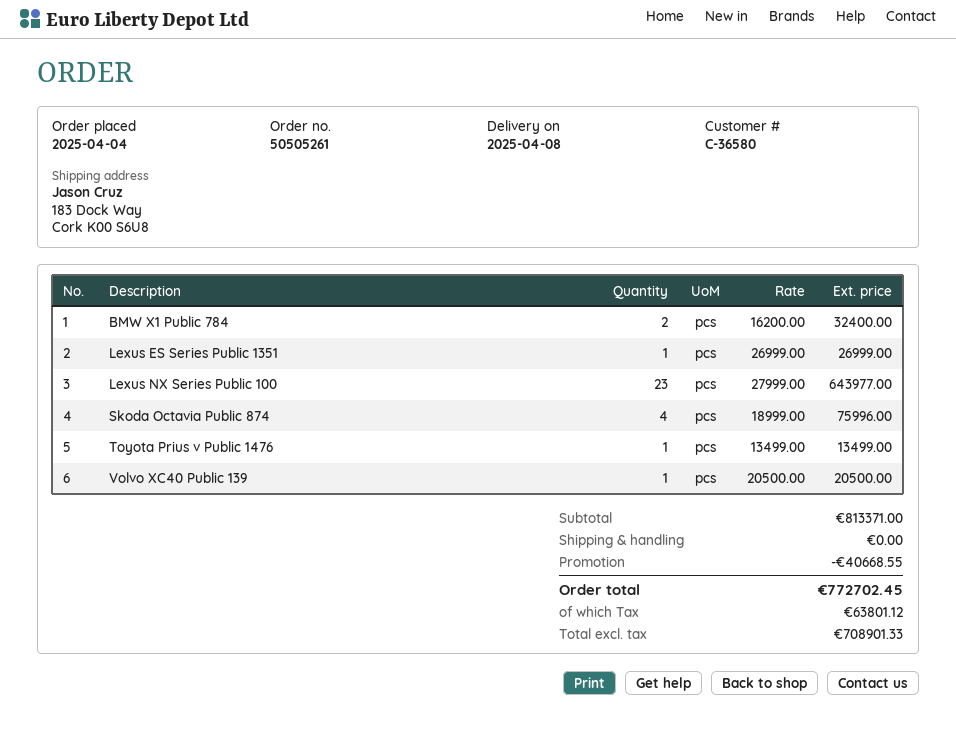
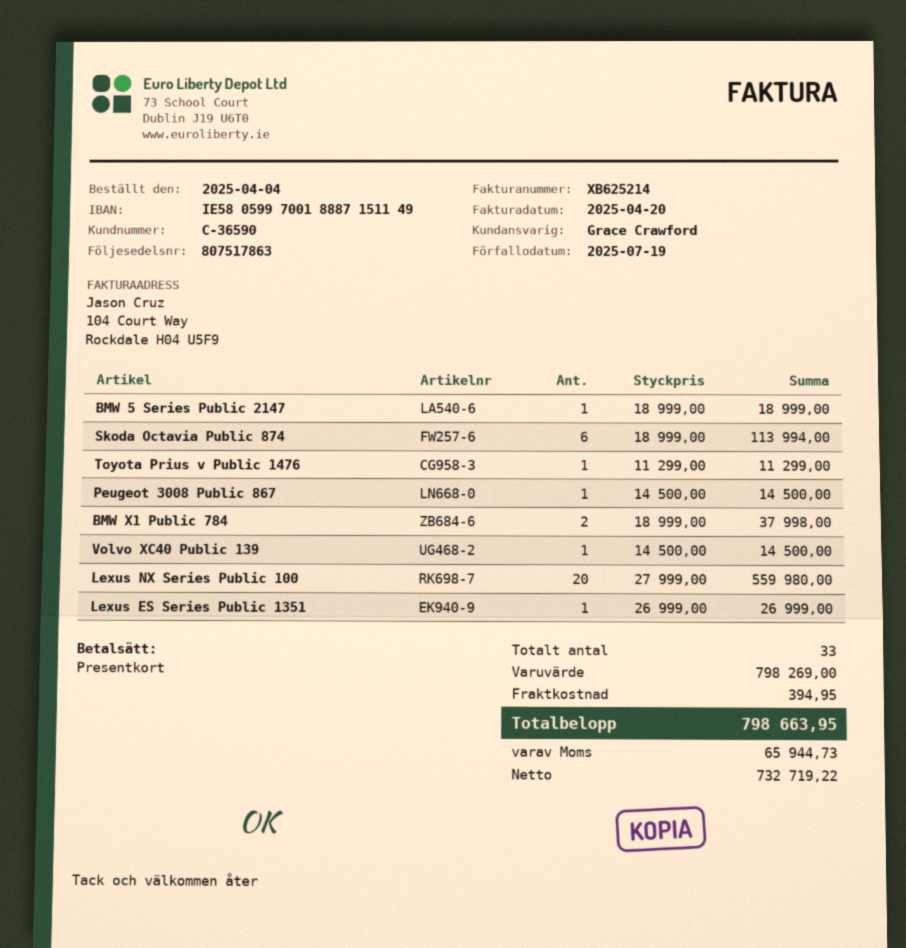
customer number: C-36580 -> C-36590
BMW X1 Public 784: 2 x 16200.00 = 32400.00 -> 2 x 18999.00 = 37998.00
Lexus NX Series Public 100: 23 x 27999.00 = 643977.00 -> 20 x 27999.00 = 559980.00
Skoda Octavia Public 874: 4 x 18999.00 = 75996.00 -> 6 x 18999.00 = 113994.00
Toyota Prius v Public 1476: 1 x 13499.00 = 13499.00 -> 1 x 11299.00 = 11299.00
Volvo XC40 Public 139: 1 x 20500.00 = 20500.00 -> 1 x 14500.00 = 14500.00
BMW 5 Series Public 2147: none -> 1 x 18999.00 = 18999.00
Peugeot 3008 Public 867: none -> 1 x 14500.00 = 14500.00
subtotal: 813371.00 -> 798269.00
discount: 40668.55 -> none
shipping: 0.00 -> 394.95
net: 708901.33 -> 732719.22
tax: 63801.12 -> 65944.73
total: 772702.45 -> 798663.95

